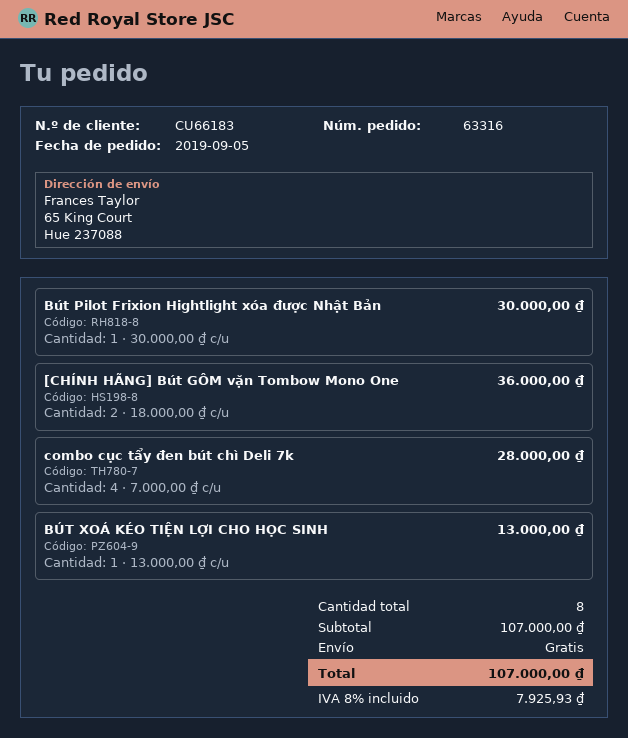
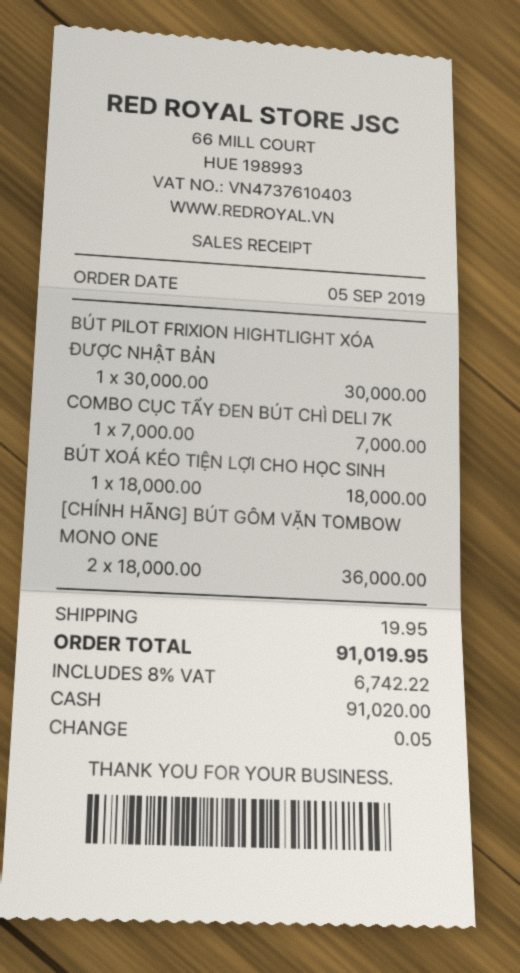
combo cục tẩy đen bút chì Deli 7k: 4 x 7000.00 = 28000.00 -> 1 x 7000.00 = 7000.00
BÚT XOÁ KÉO TIỆN LỢI CHO HỌC SINH: 1 x 13000.00 = 13000.00 -> 1 x 18000.00 = 18000.00
shipping: 0.00 -> 19.95
tax: 8% = 7925.93 -> 8% = 6742.22
total: 107000.00 -> 91019.95

